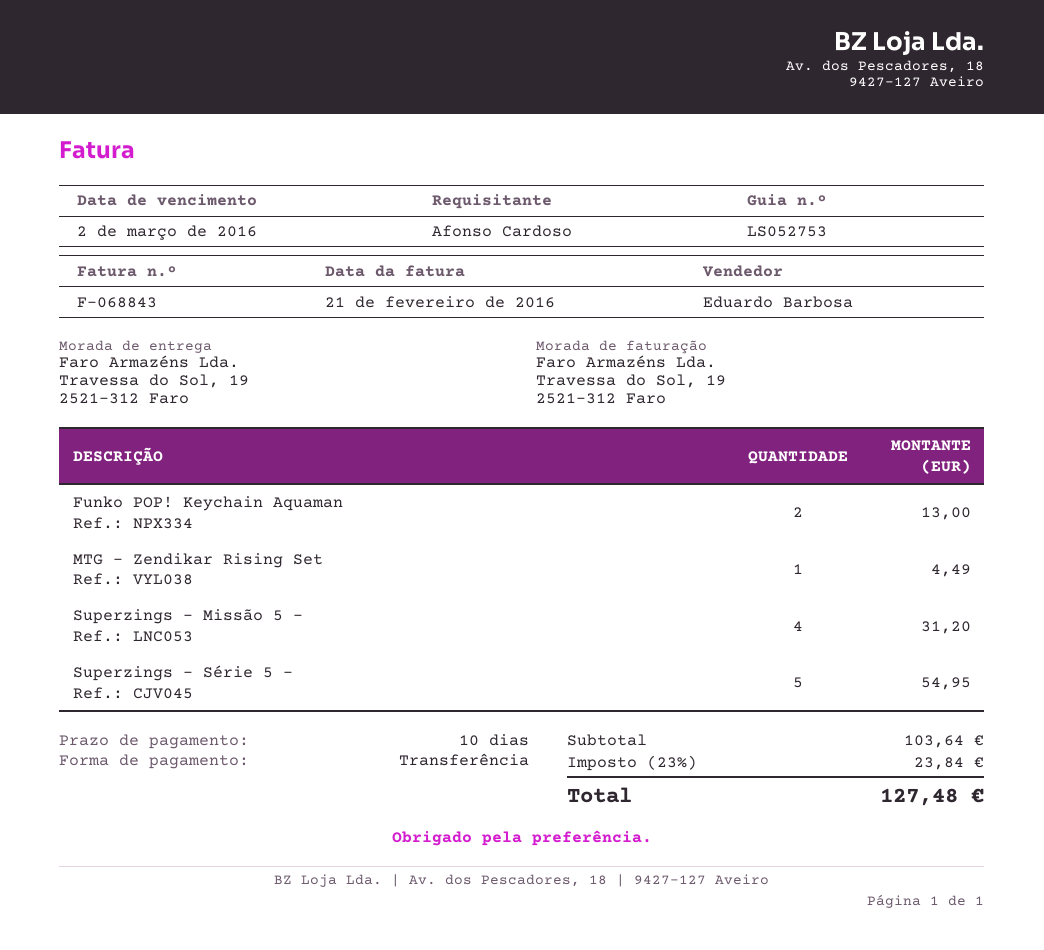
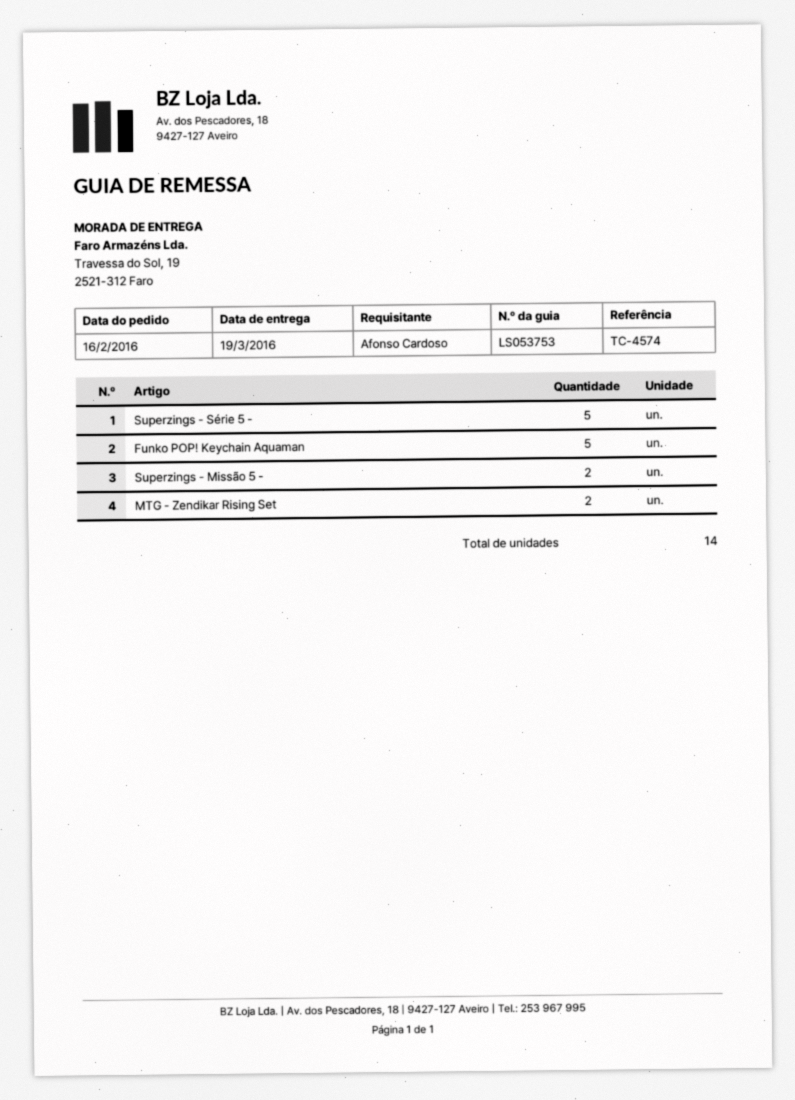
delivery note number: LS052753 -> LS053753
Funko POP! Keychain Aquaman: 2 -> 5
MTG - Zendikar Rising Set: 1 -> 2
Superzings - Missão 5 -: 4 -> 2

